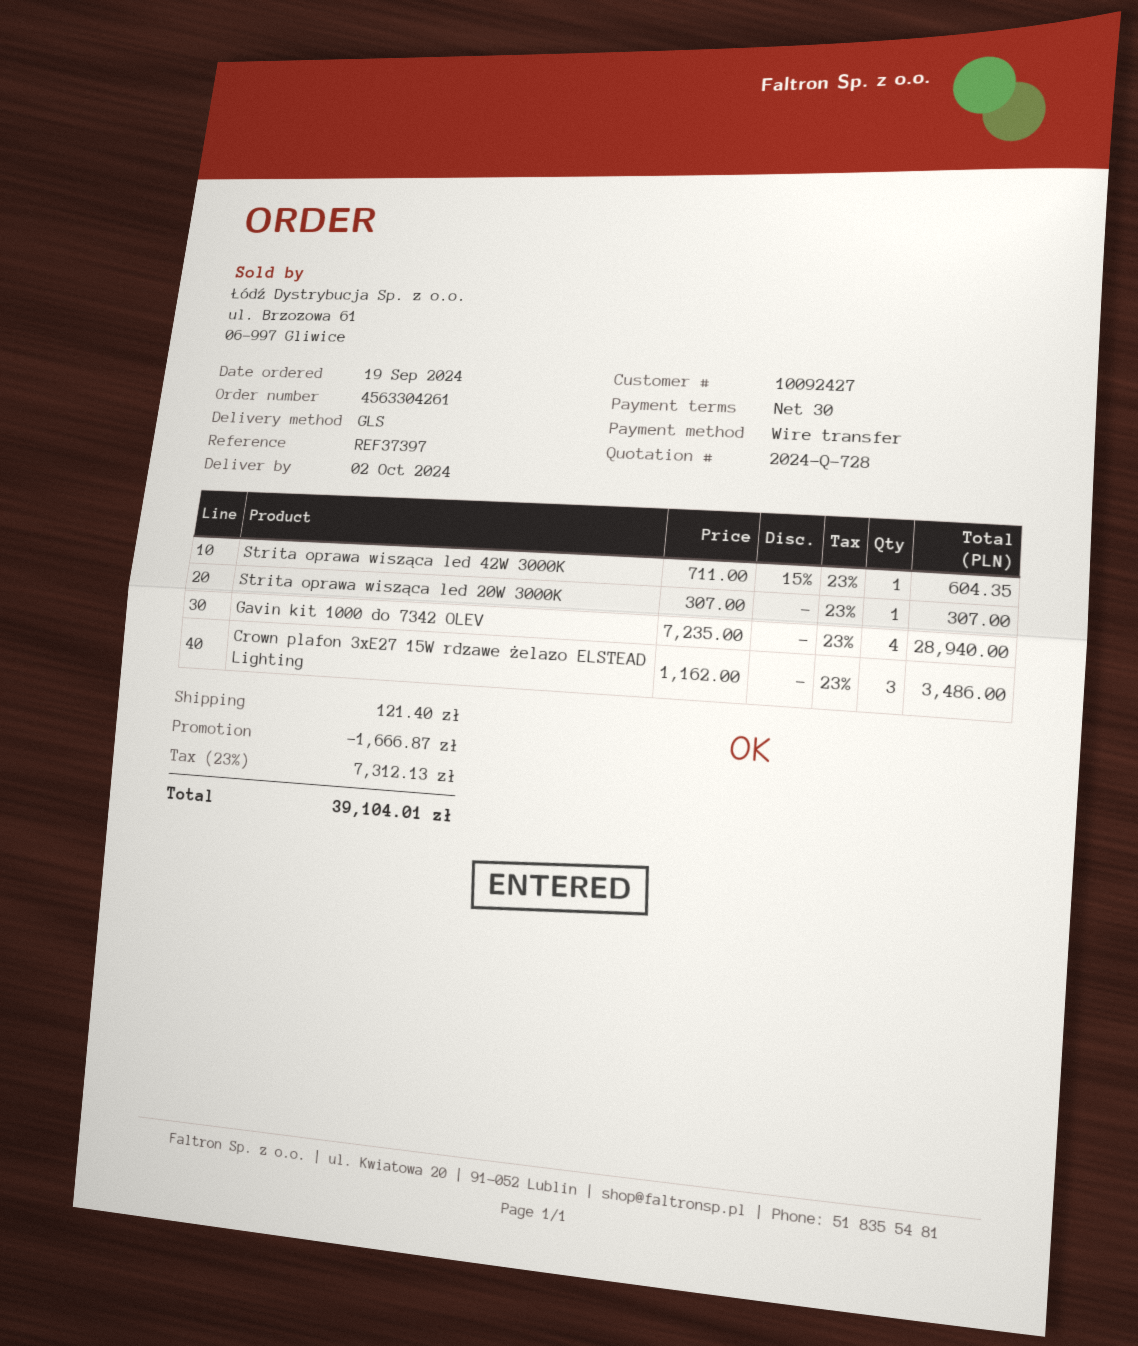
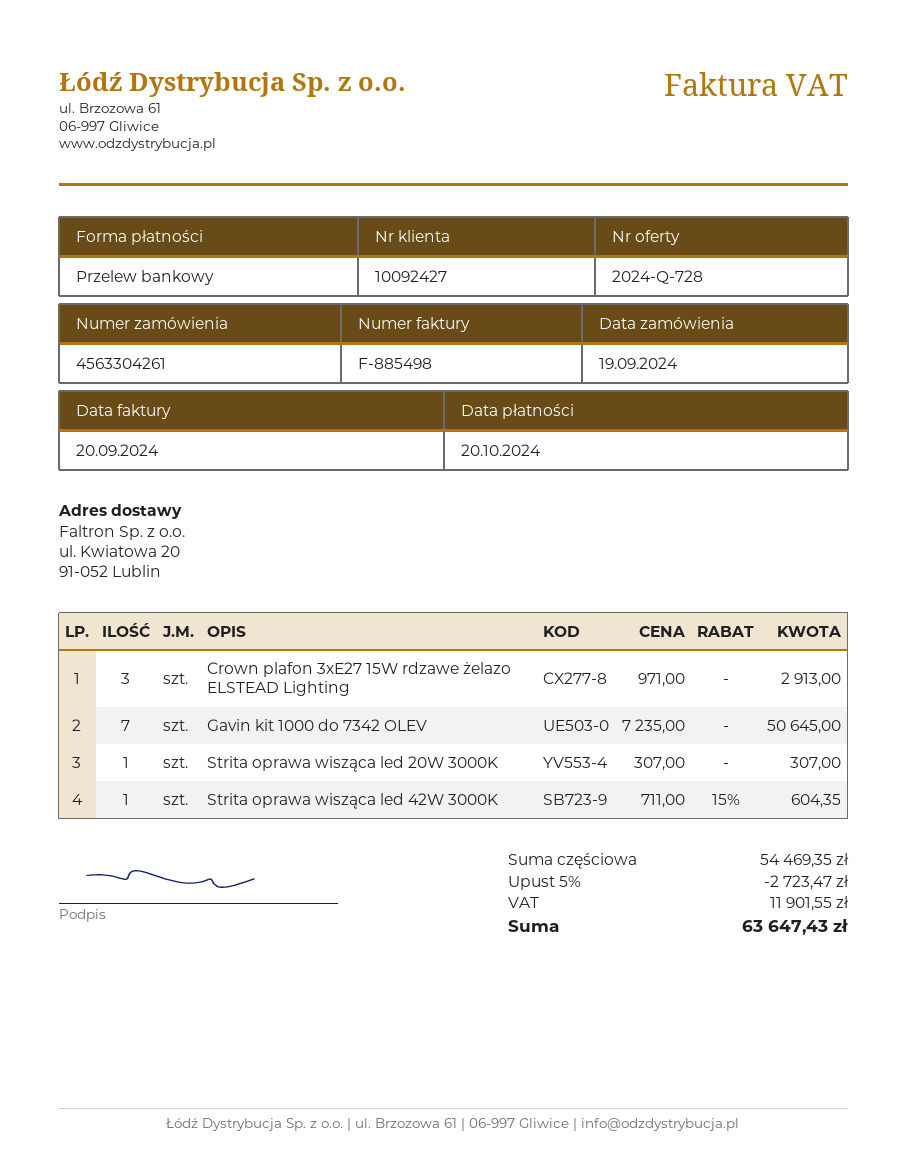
Gavin kit 1000 do 7342 OLEV: 4 x 7235.00 = 28940.00 -> 7 x 7235.00 = 50645.00
Crown plafon 3xE27 15W rdzawe żelazo ELSTEAD Lighting: 3 x 1162.00 = 3486.00 -> 3 x 971.00 = 2913.00
discount: 1666.87 -> 2723.47
shipping: 121.40 -> none
tax: 7312.13 -> 11901.55
total: 39104.01 -> 63647.43

